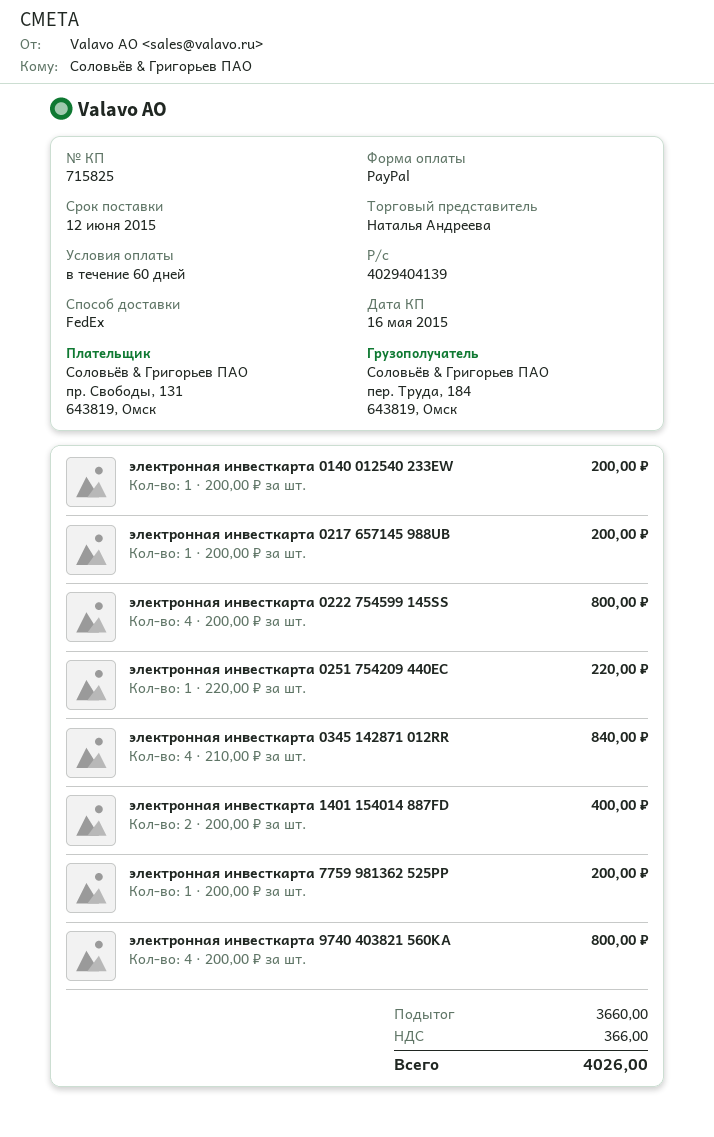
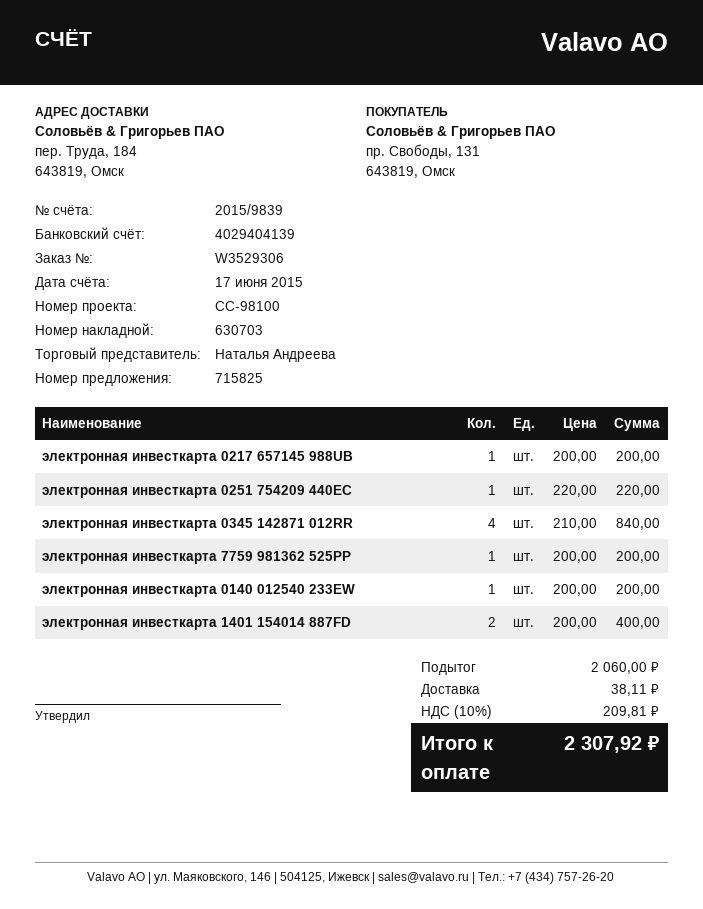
электронная инвесткарта 0222 754599 145SS: 4 x 200.00 = 800.00 -> none
электронная инвесткарта 9740 403821 560KA: 4 x 200.00 = 800.00 -> none
subtotal: 3660.00 -> 2060.00
shipping: none -> 38.11
tax: 366.00 -> 209.81
total: 4026.00 -> 2307.92

